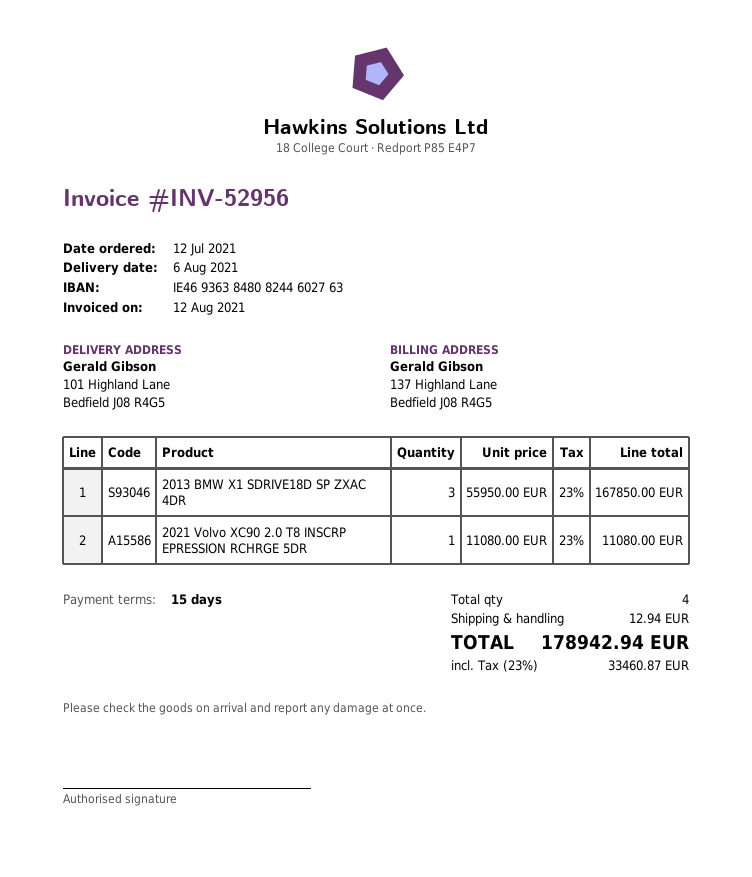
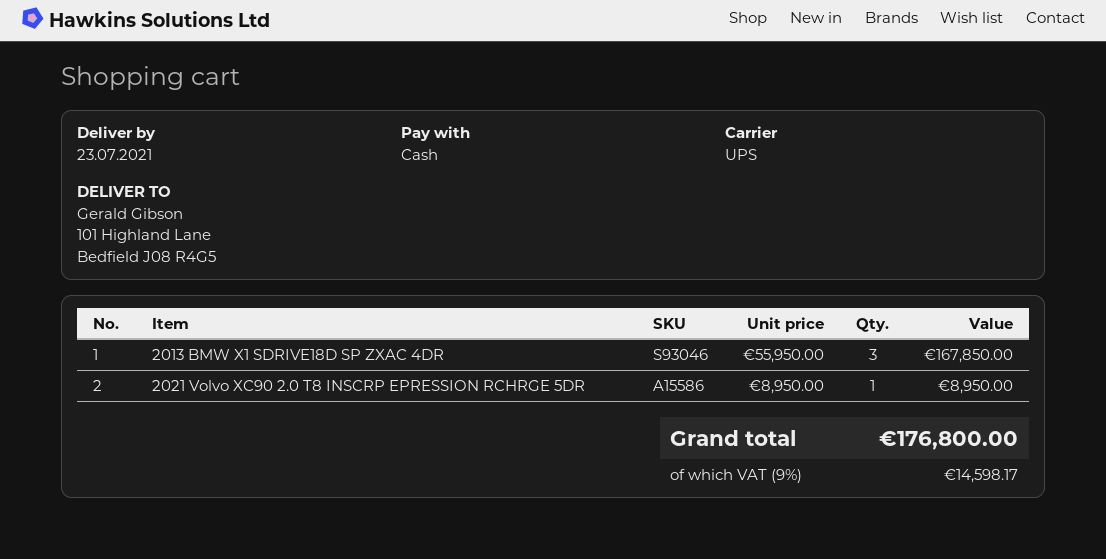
delivery date: 2021-08-06 -> 2021-07-23
2021 Volvo XC90 2.0 T8 INSCRP EPRESSION RCHRGE 5DR: 1 x 11080.00 = 11080.00 -> 1 x 8950.00 = 8950.00
shipping: 12.94 -> none
tax: 23% = 33460.87 -> 9% = 14598.17
total: 178942.94 -> 176800.00

